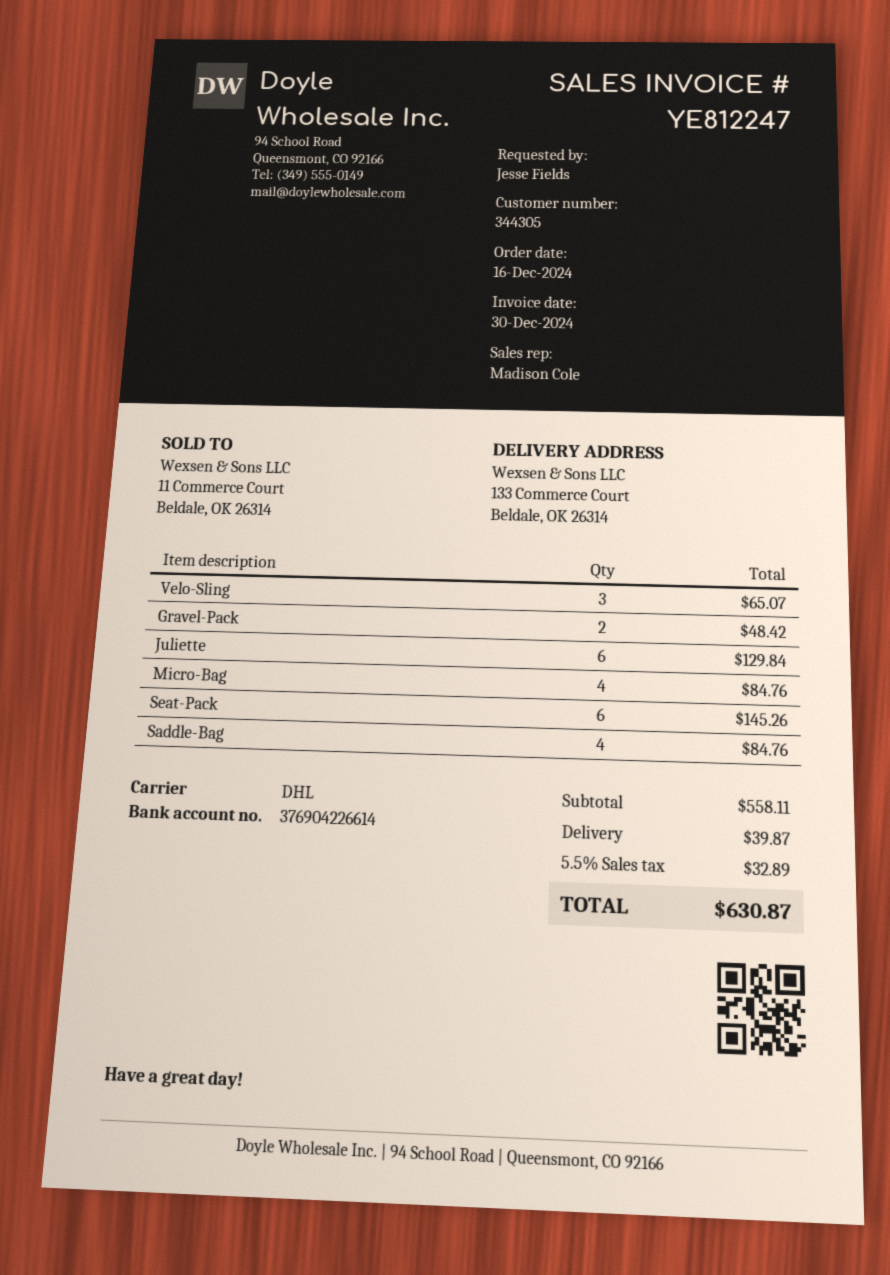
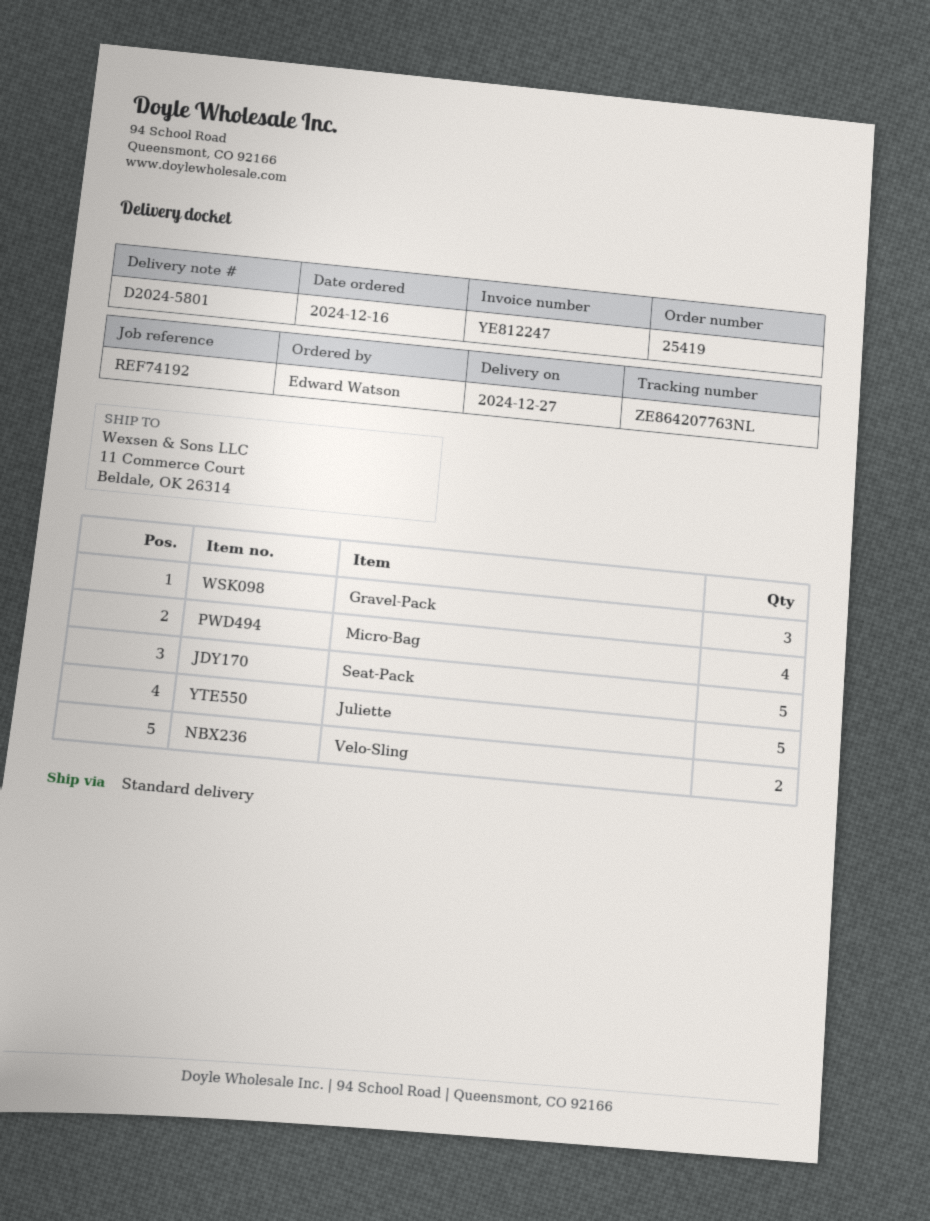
ordered by: Jesse Fields -> Edward Watson
shipping method: DHL -> standard
ship to: 133 Commerce Court, Beldale, OK 26314 -> 11 Commerce Court, Beldale, OK 26314
Velo-Sling: 3 -> 2
Gravel-Pack: 2 -> 3
Juliette: 6 -> 5
Seat-Pack: 6 -> 5
Saddle-Bag: 4 -> none

